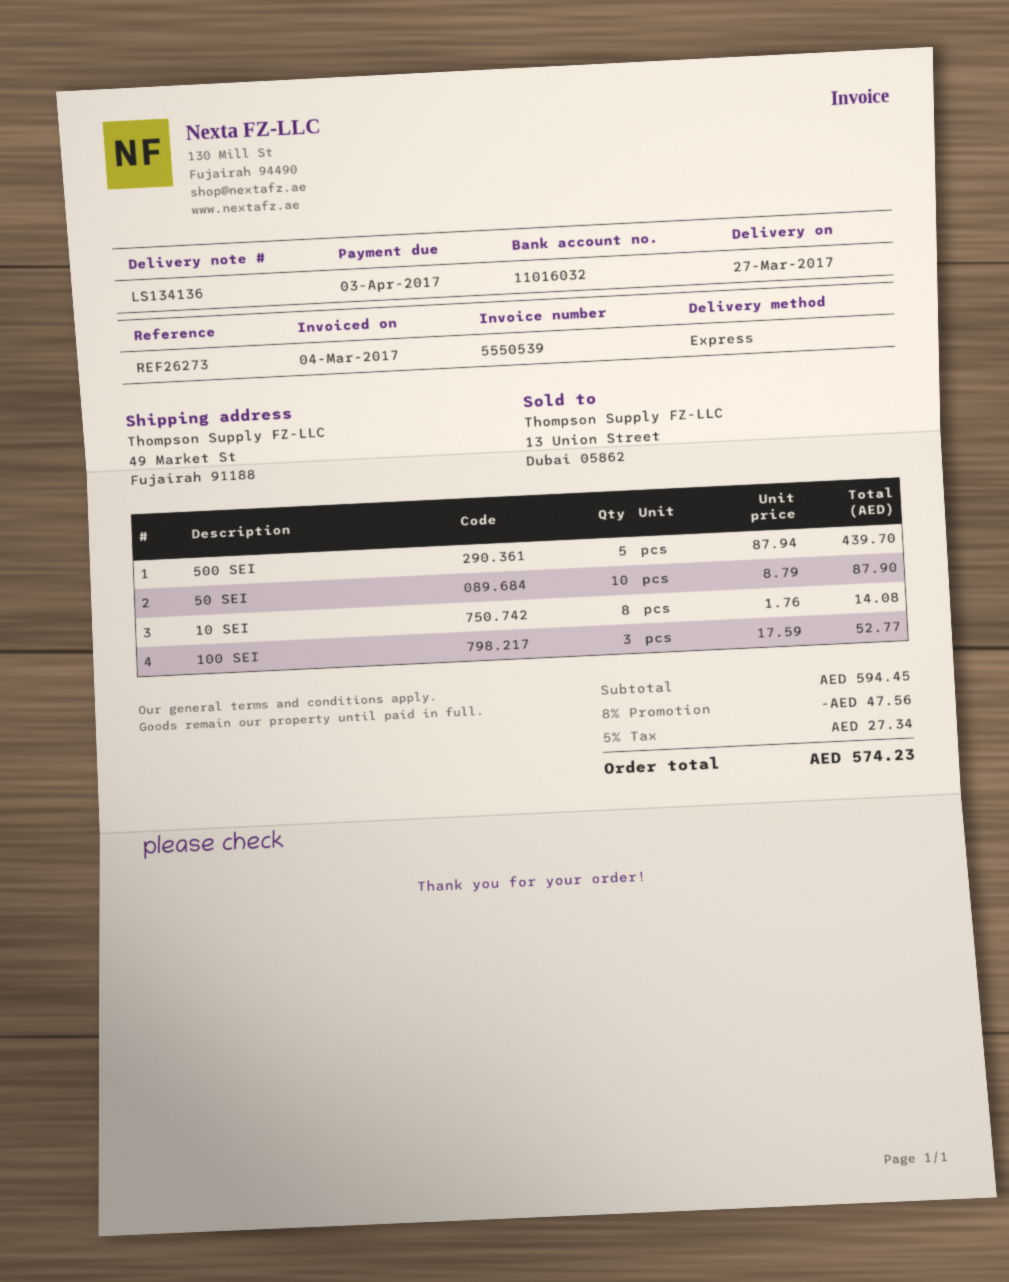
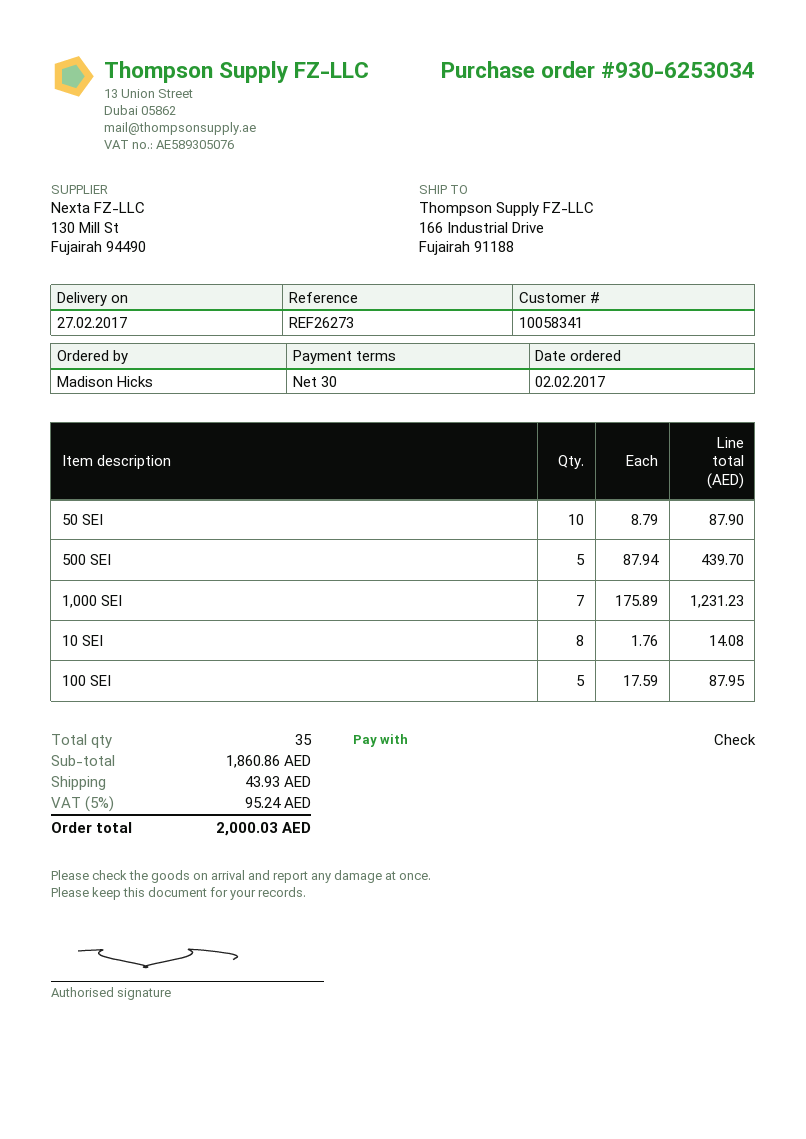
delivery date: 2017-03-27 -> 2017-02-27
ship to: 49 Market St, Fujairah 91188 -> 166 Industrial Drive, Fujairah 91188
100 SEI: 3 x 17.59 = 52.77 -> 5 x 17.59 = 87.95
1,000 SEI: none -> 7 x 175.89 = 1231.23
subtotal: 594.45 -> 1860.86
discount: 8% = 47.56 -> none
shipping: none -> 43.93
tax: 5% = 27.34 -> 5% = 95.24
total: 574.23 -> 2000.03

